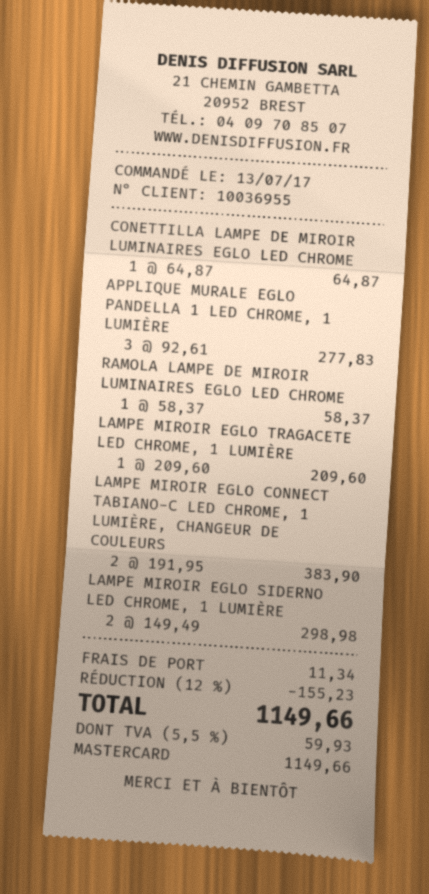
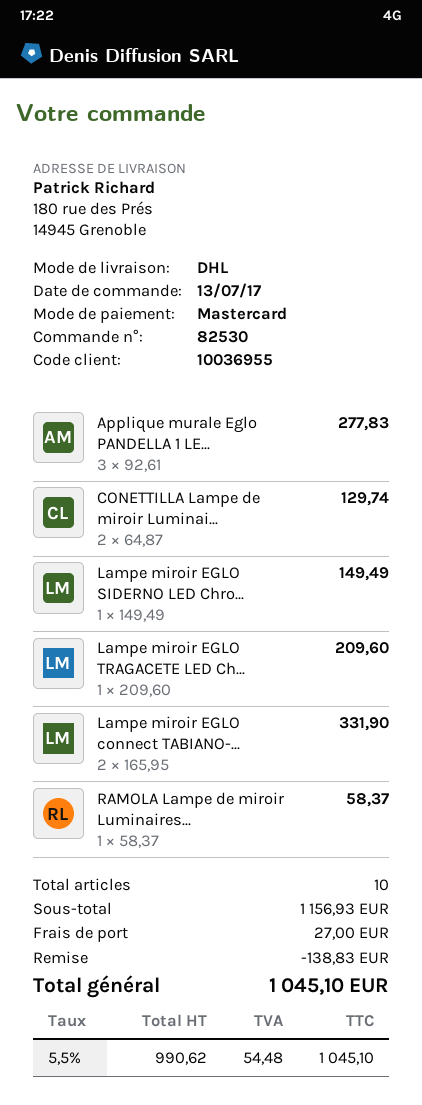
CONETTILLA LAMPE DE MIROIR LUMINAIRES EGLO LED CHROME: 1 x 64.87 = 64.87 -> 2 x 64.87 = 129.74
LAMPE MIROIR EGLO CONNECT TABIANO-C LED CHROME, 1 LUMIÈRE, CHANGEUR DE COULEURS: 2 x 191.95 = 383.90 -> 2 x 165.95 = 331.90
LAMPE MIROIR EGLO SIDERNO LED CHROME, 1 LUMIÈRE: 2 x 149.49 = 298.98 -> 1 x 149.49 = 149.49
discount: 155.23 -> 138.83
shipping: 11.34 -> 27.00
tax: 5.5% = 59.93 -> 5.5% = 54.48
total: 1149.66 -> 1045.10

